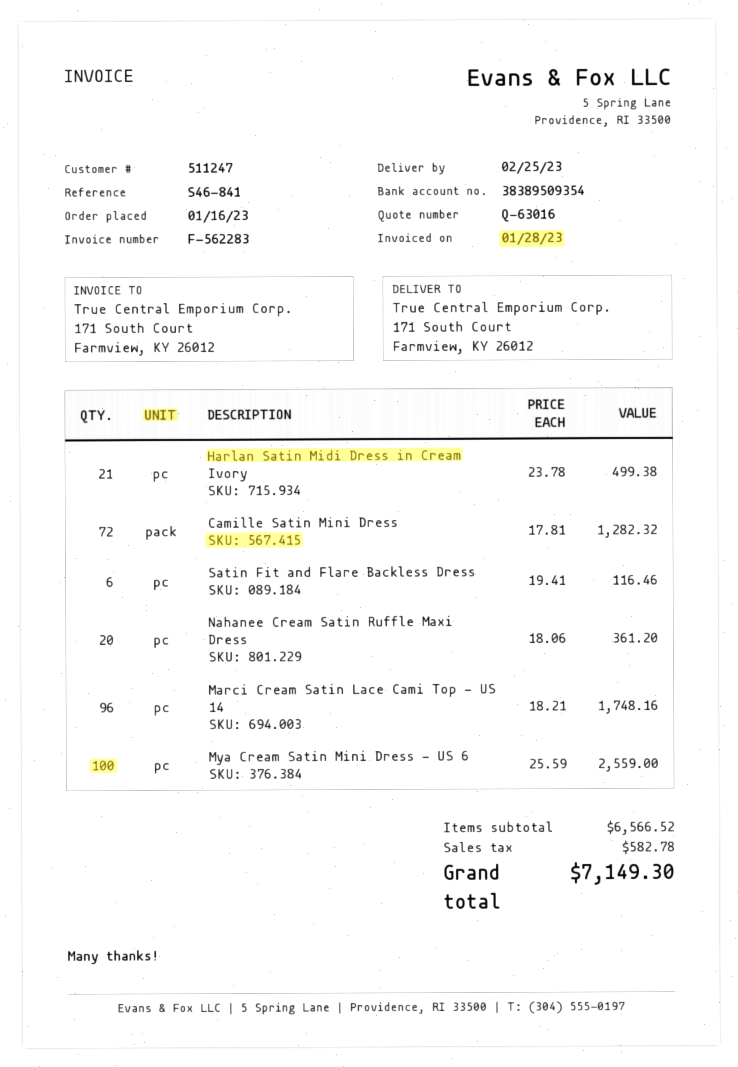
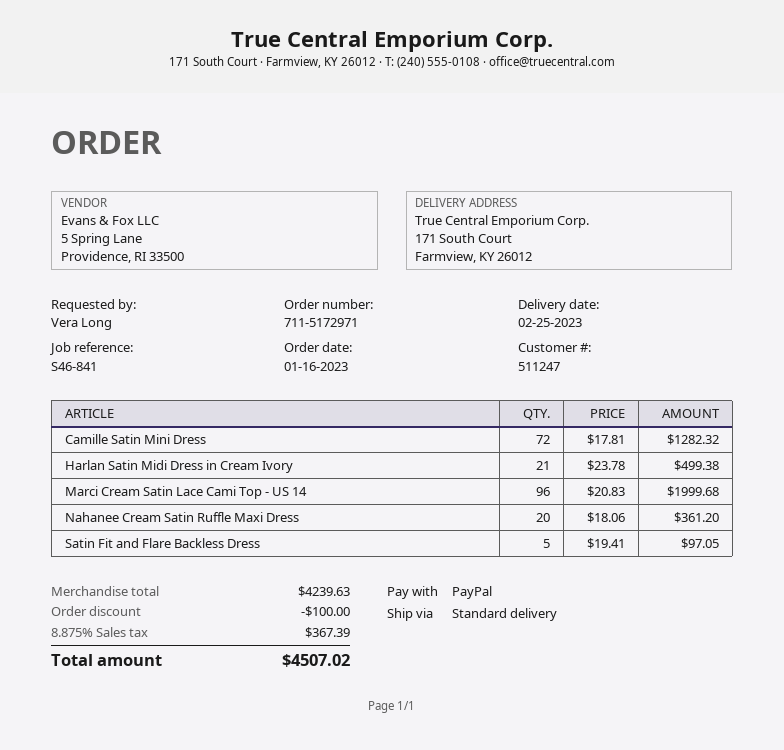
Satin Fit and Flare Backless Dress: 6 x 19.41 = 116.46 -> 5 x 19.41 = 97.05
Marci Cream Satin Lace Cami Top - US 14: 96 x 18.21 = 1748.16 -> 96 x 20.83 = 1999.68
Mya Cream Satin Mini Dress - US 6: 100 x 25.59 = 2559.00 -> none
subtotal: 6566.52 -> 4239.63
discount: none -> 100.00
tax: 582.78 -> 367.39
total: 7149.30 -> 4507.02

